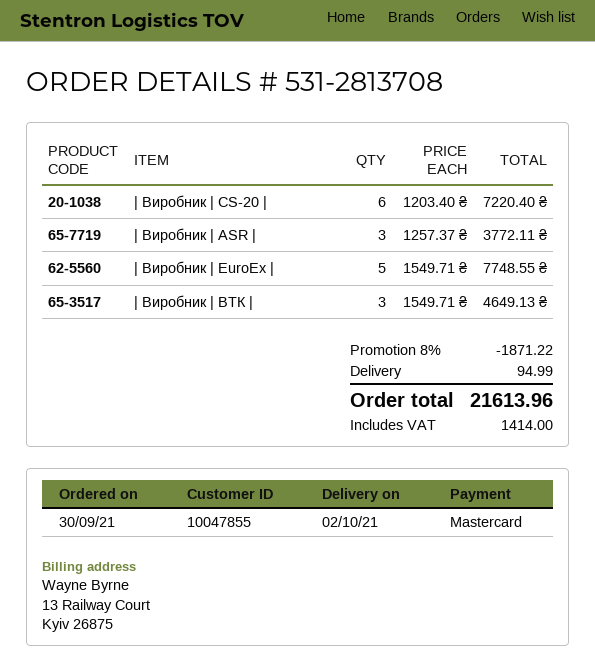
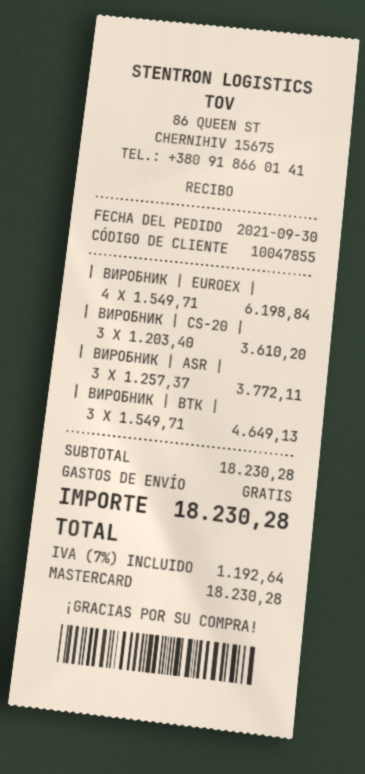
| Виробник | CS-20 |: 6 x 1203.40 = 7220.40 -> 3 x 1203.40 = 3610.20
| Виробник | EuroEx |: 5 x 1549.71 = 7748.55 -> 4 x 1549.71 = 6198.84
discount: 8% = 1871.22 -> none
shipping: 94.99 -> 0.00
tax: 1414.00 -> 1192.64
total: 21613.96 -> 18230.28

